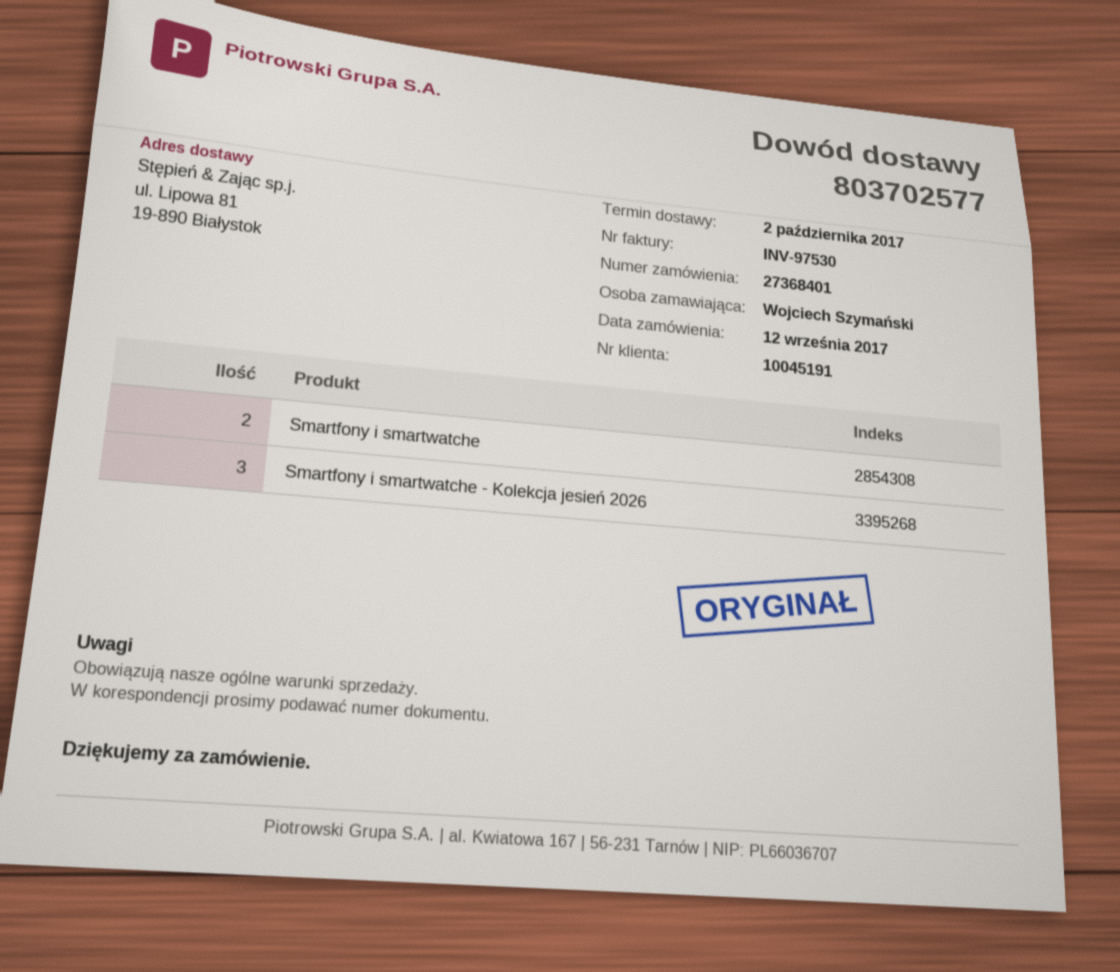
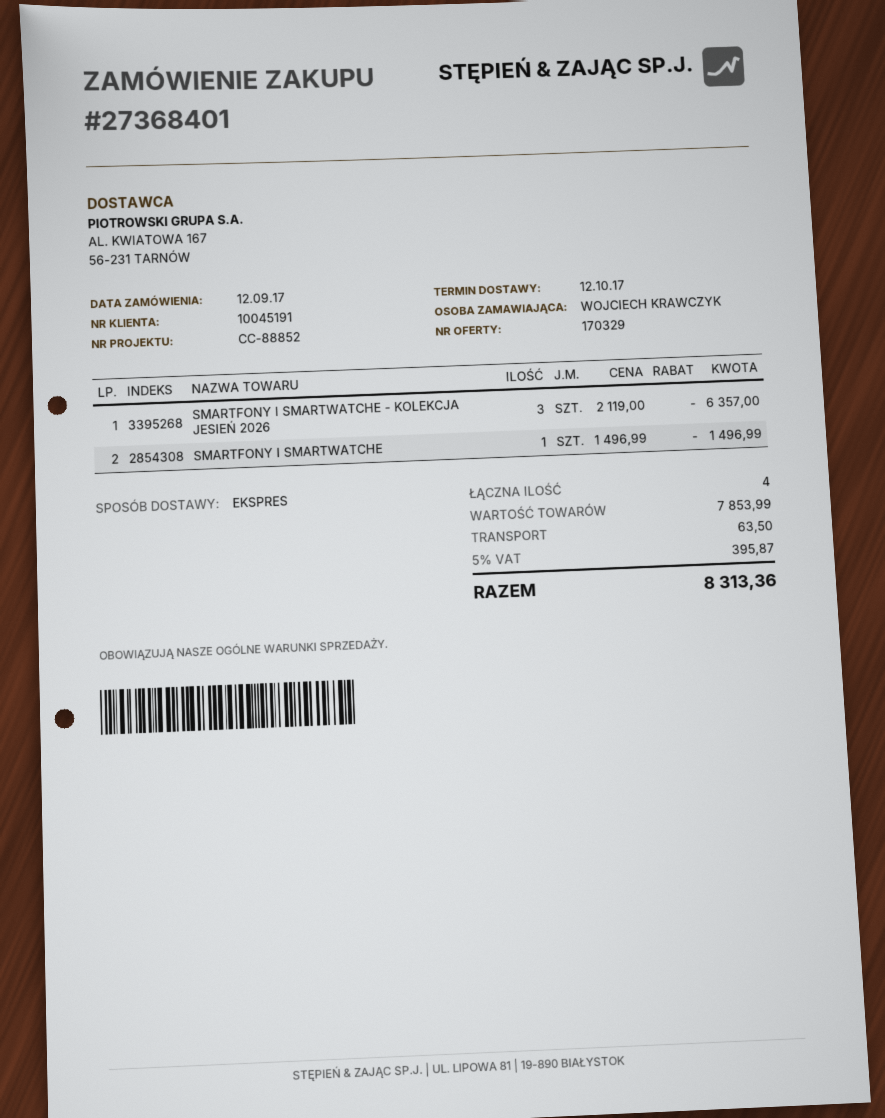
delivery date: 2017-10-02 -> 2017-10-12
ordered by: Wojciech Szymański -> WOJCIECH KRAWCZYK
Smartfony i smartwatche: 2 -> 1

